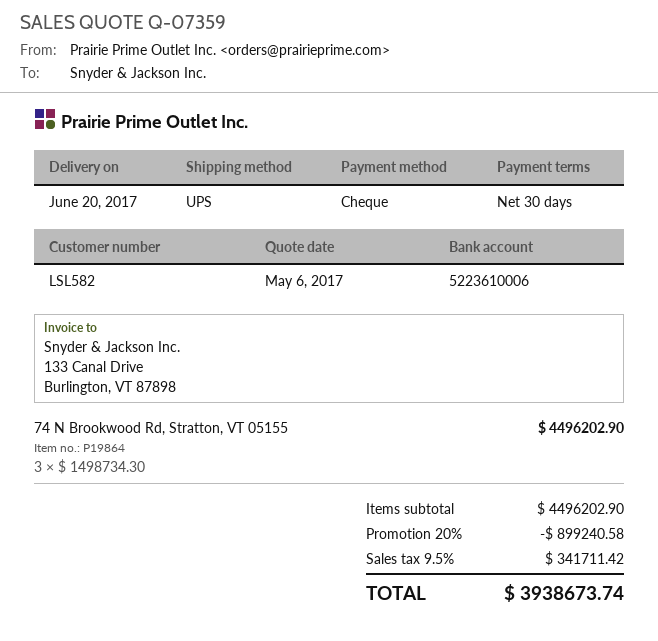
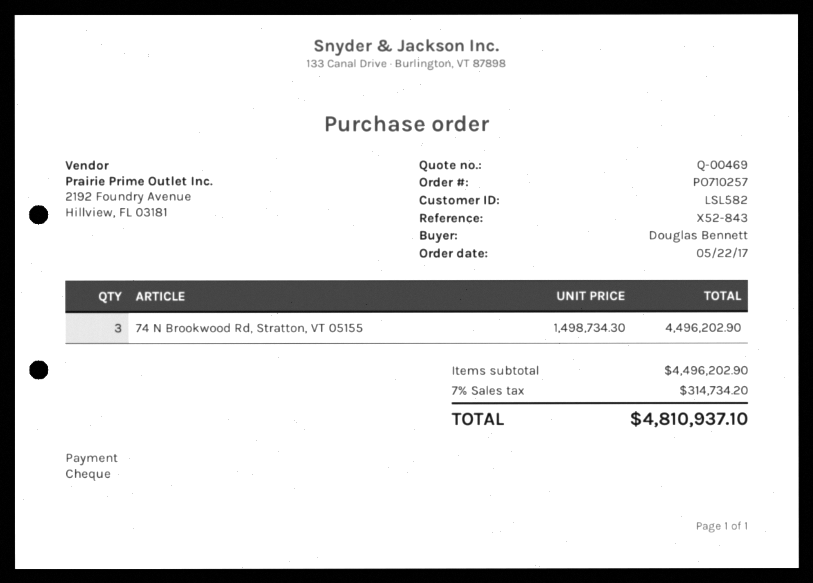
quote number: Q-07359 -> Q-00469
discount: 20% = 899240.58 -> none
tax: 9.5% = 341711.42 -> 7% = 314734.20
total: 3938673.74 -> 4810937.10

